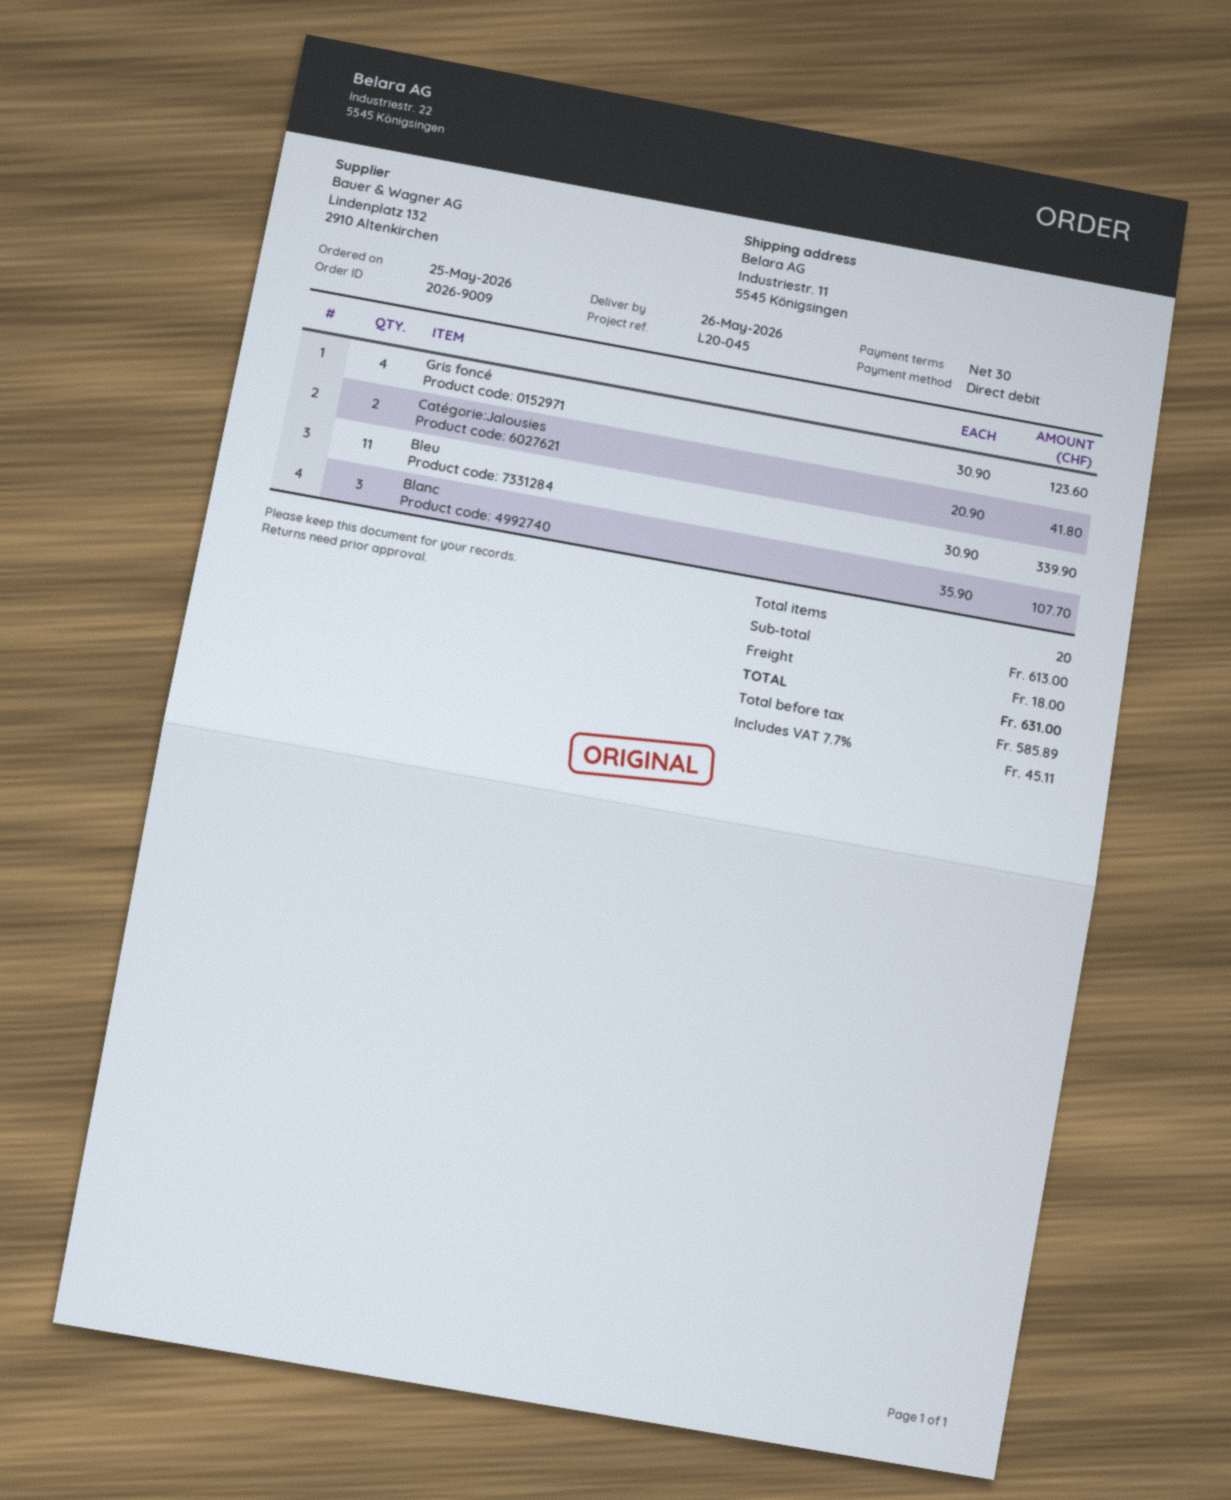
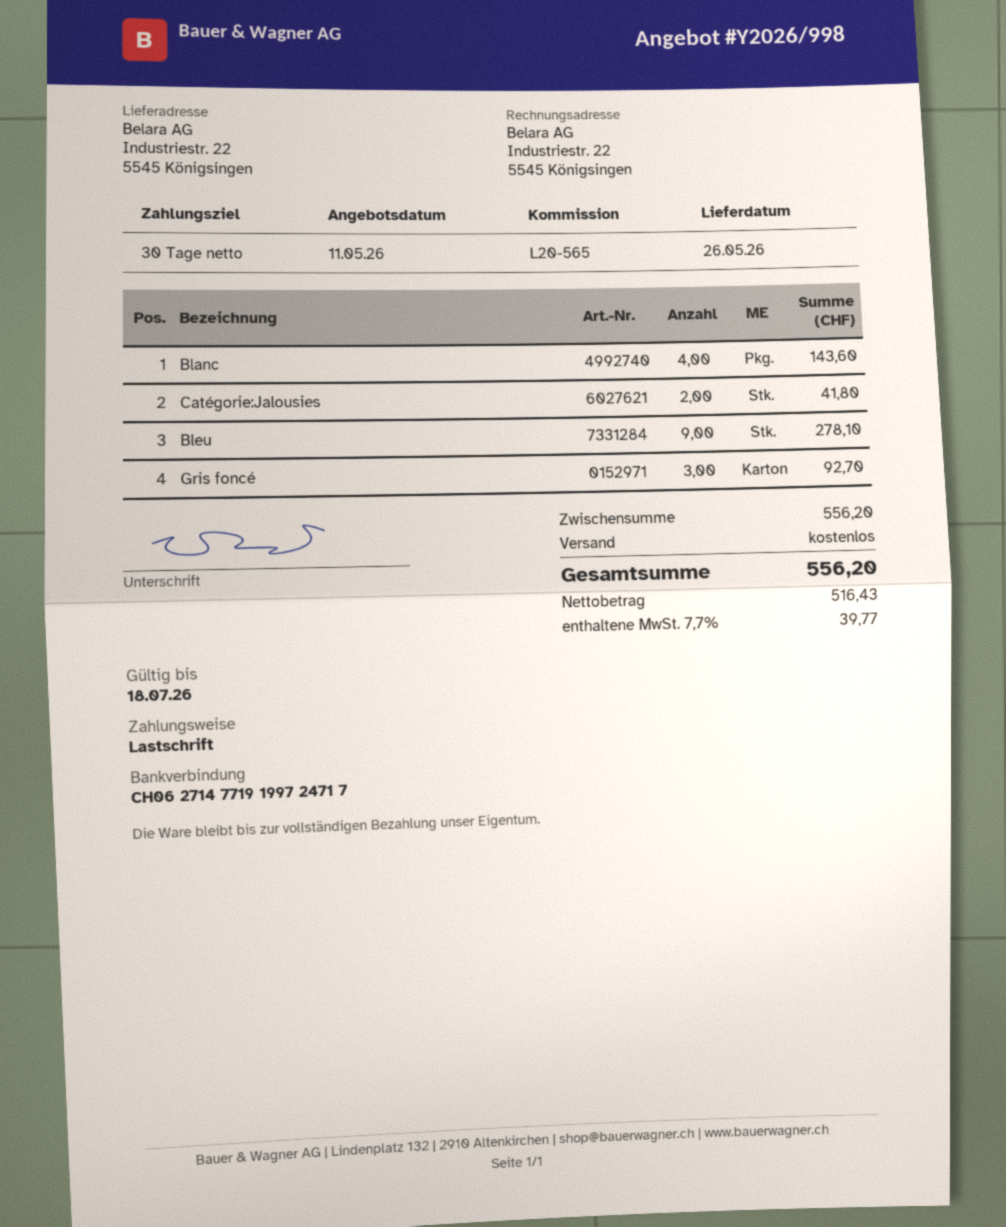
reference: L20-045 -> L20-565
ship to: Industriestr. 11, 5545 Königsingen -> Industriestr. 22, 5545 Königsingen
Gris foncé: 4 for 123.60 -> 3 for 92.70
Bleu: 11 for 339.90 -> 9 for 278.10
Blanc: 3 for 107.70 -> 4 for 143.60
subtotal: 613.00 -> 556.20
shipping: 18.00 -> 0.00
net: 585.89 -> 516.43
tax: 7.7% = 45.11 -> 7.7% = 39.77
total: 631.00 -> 556.20

